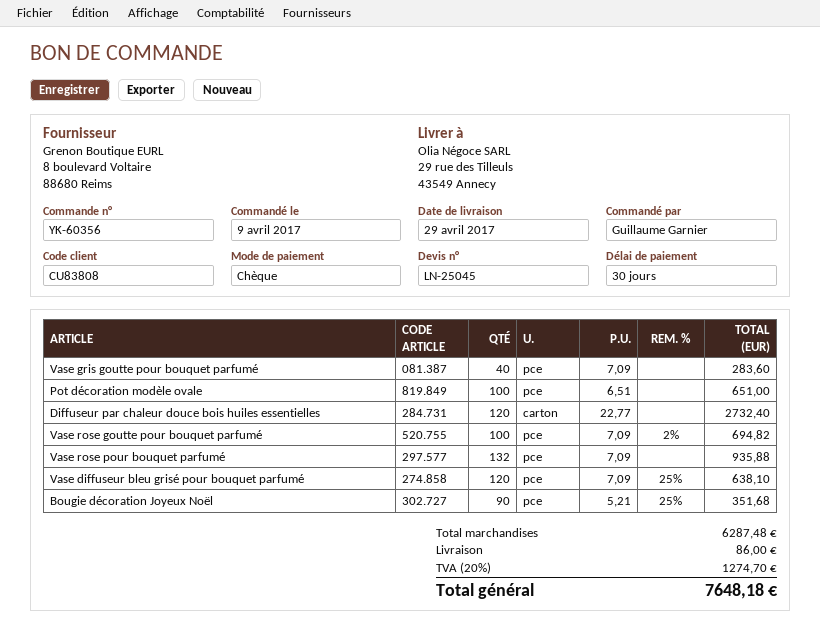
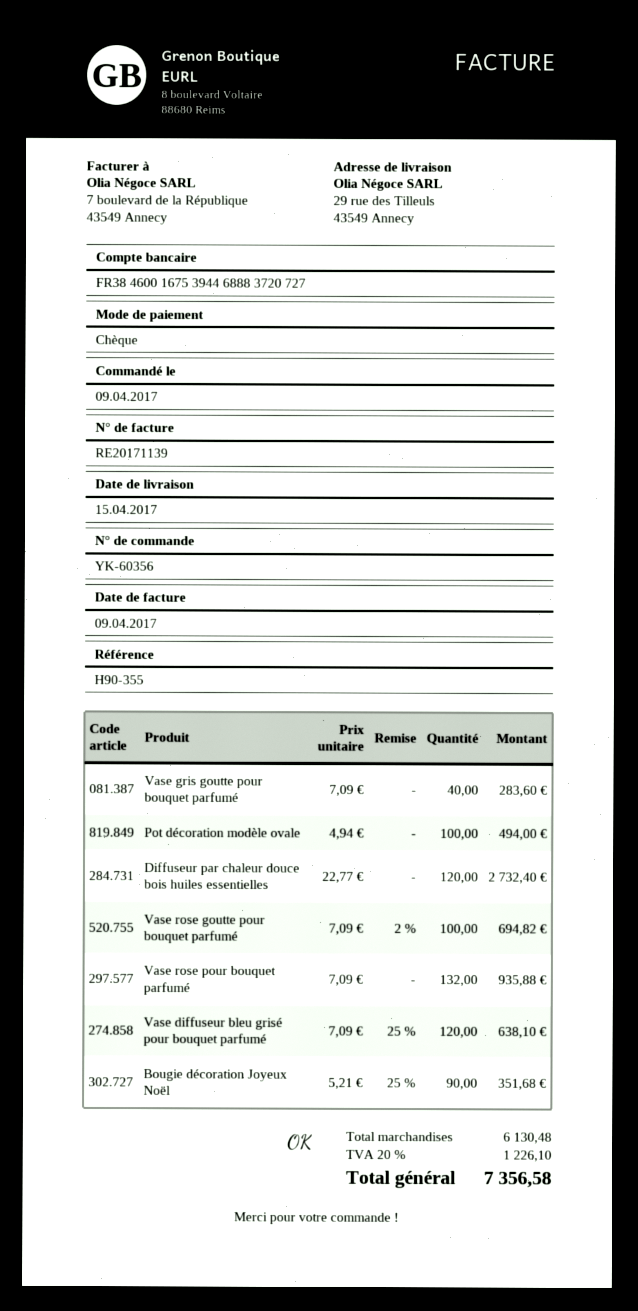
delivery date: 2017-04-29 -> 2017-04-15
Pot décoration modèle ovale: 100 x 6.51 = 651.00 -> 100 x 4.94 = 494.00
subtotal: 6287.48 -> 6130.48
shipping: 86.00 -> none
tax: 20% = 1274.70 -> 20% = 1226.10
total: 7648.18 -> 7356.58

